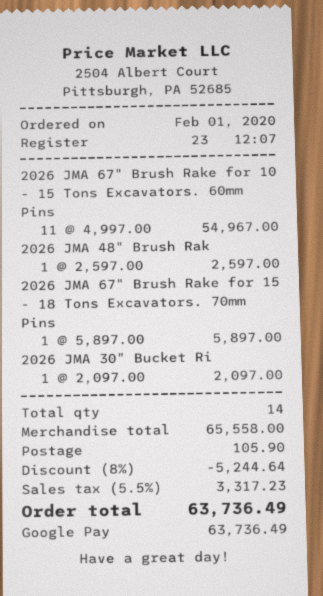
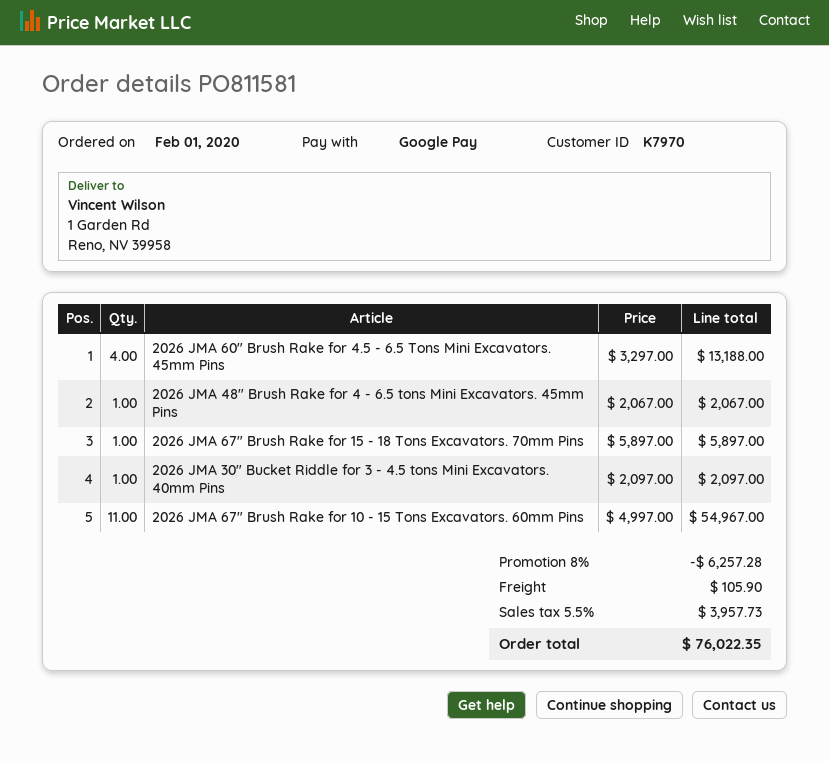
2026 JMA 48" Brush Rak: 1 x 2597.00 = 2597.00 -> 1 x 2067.00 = 2067.00
2026 JMA 60" Brush Rake for 4.5 - 6.5 Tons Mini Excavators. 45mm Pins: none -> 4 x 3297.00 = 13188.00
discount: 8% = 5244.64 -> 8% = 6257.28
tax: 5.5% = 3317.23 -> 5.5% = 3957.73
total: 63736.49 -> 76022.35

